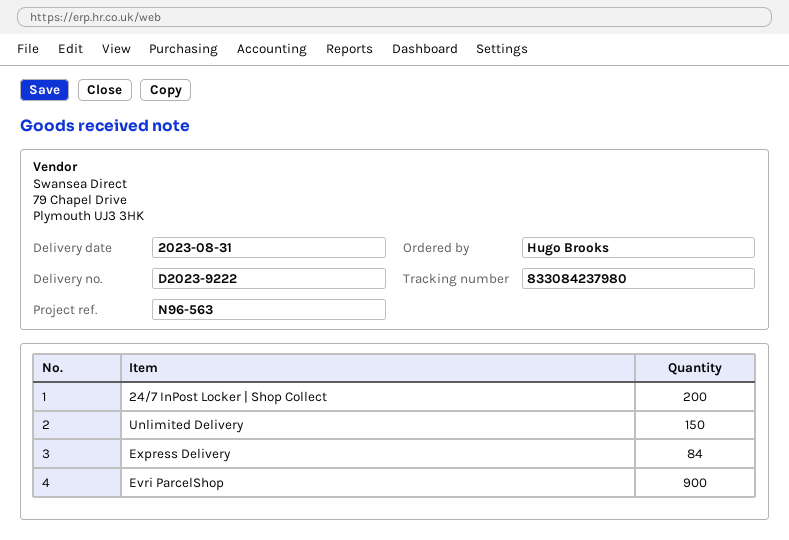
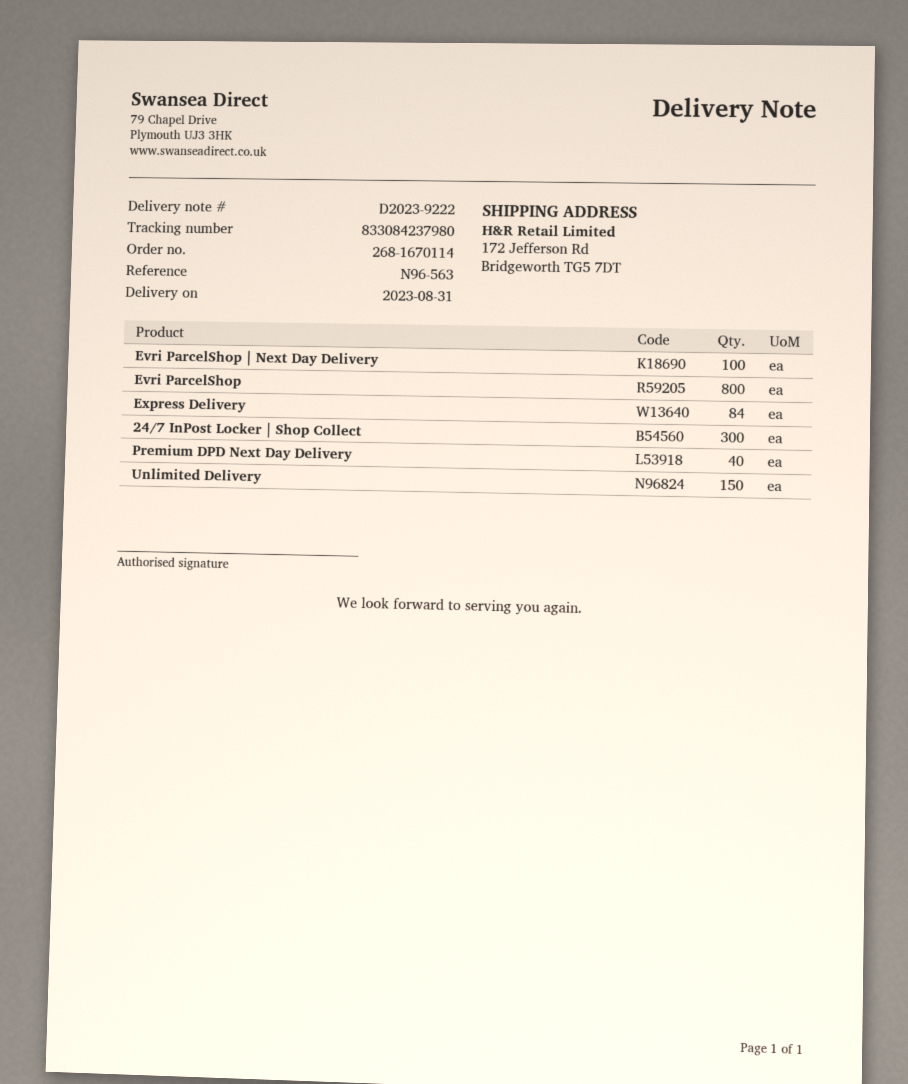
24/7 InPost Locker | Shop Collect: 200 -> 300
Evri ParcelShop: 900 -> 800
Evri ParcelShop | Next Day Delivery: none -> 100
Premium DPD Next Day Delivery: none -> 40

